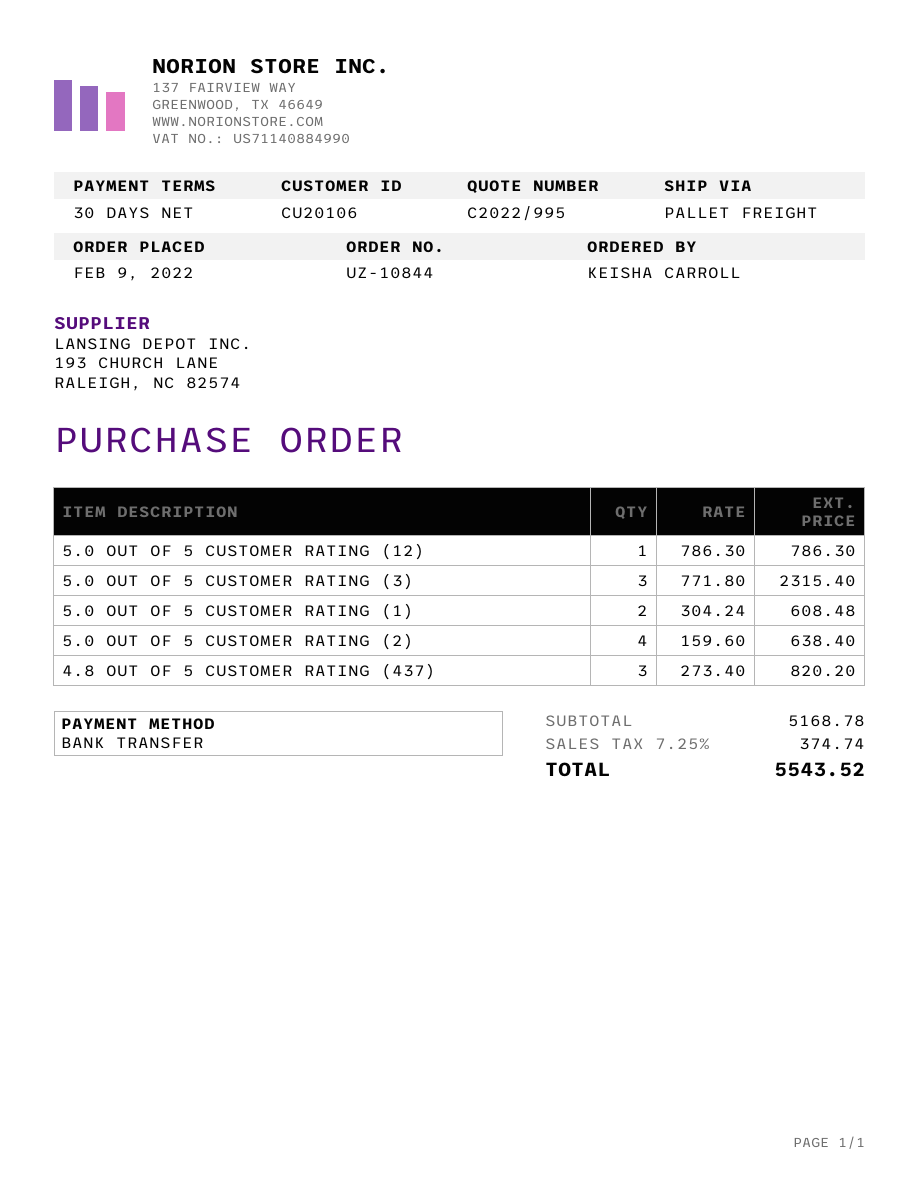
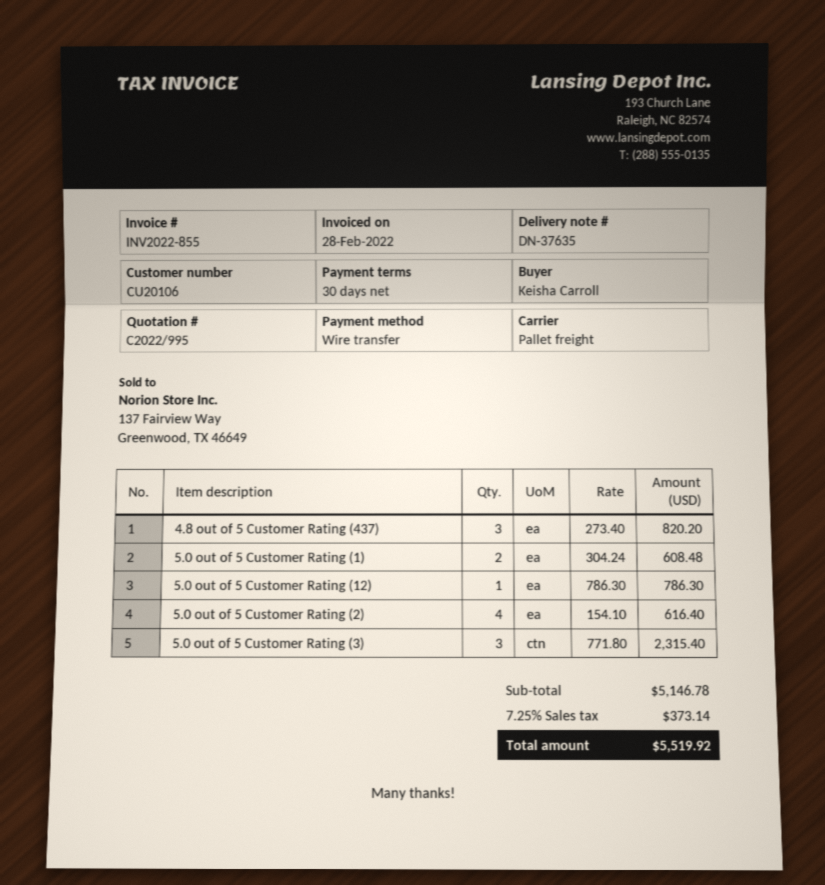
5.0 OUT OF 5 CUSTOMER RATING (2): 4 x 159.60 = 638.40 -> 4 x 154.10 = 616.40
subtotal: 5168.78 -> 5146.78
tax: 7.25% = 374.74 -> 7.25% = 373.14
total: 5543.52 -> 5519.92

